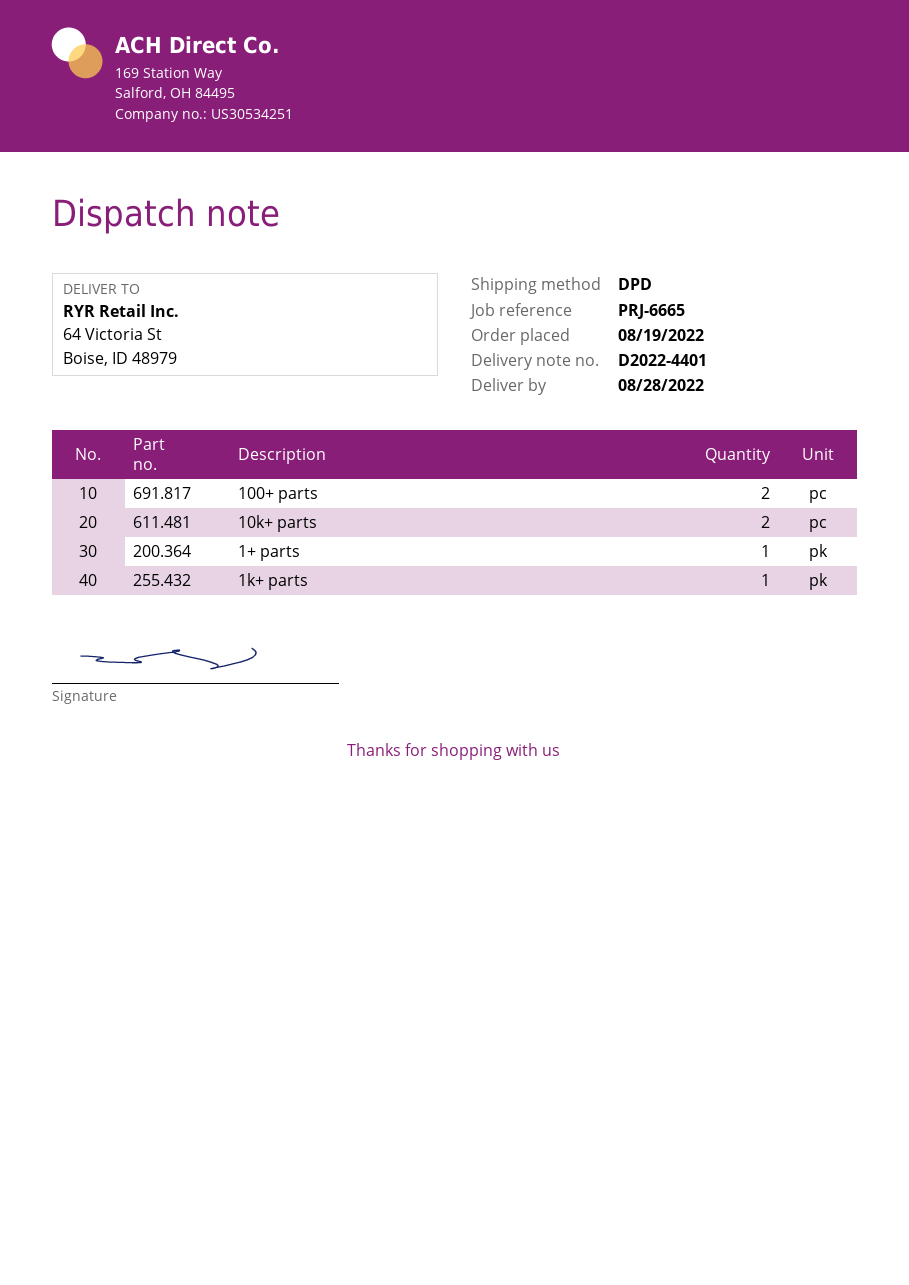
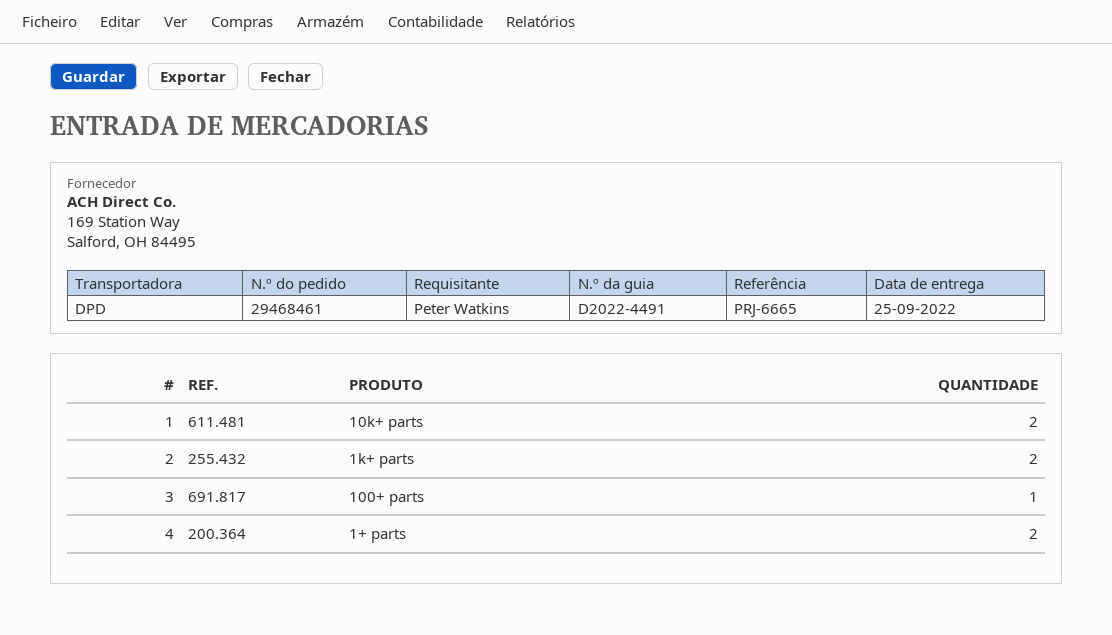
delivery note number: D2022-4401 -> D2022-4491
delivery date: 2022-08-28 -> 2022-09-25
100+ parts: 2 -> 1
1+ parts: 1 -> 2
1k+ parts: 1 -> 2

